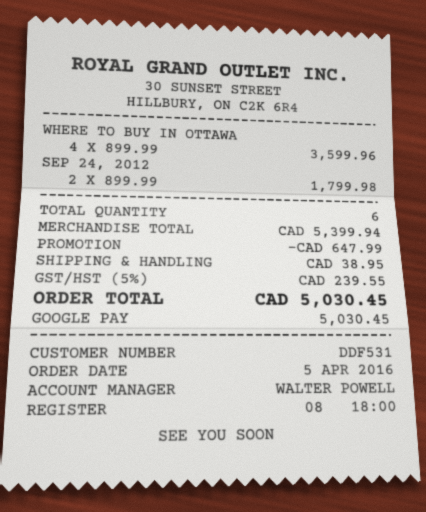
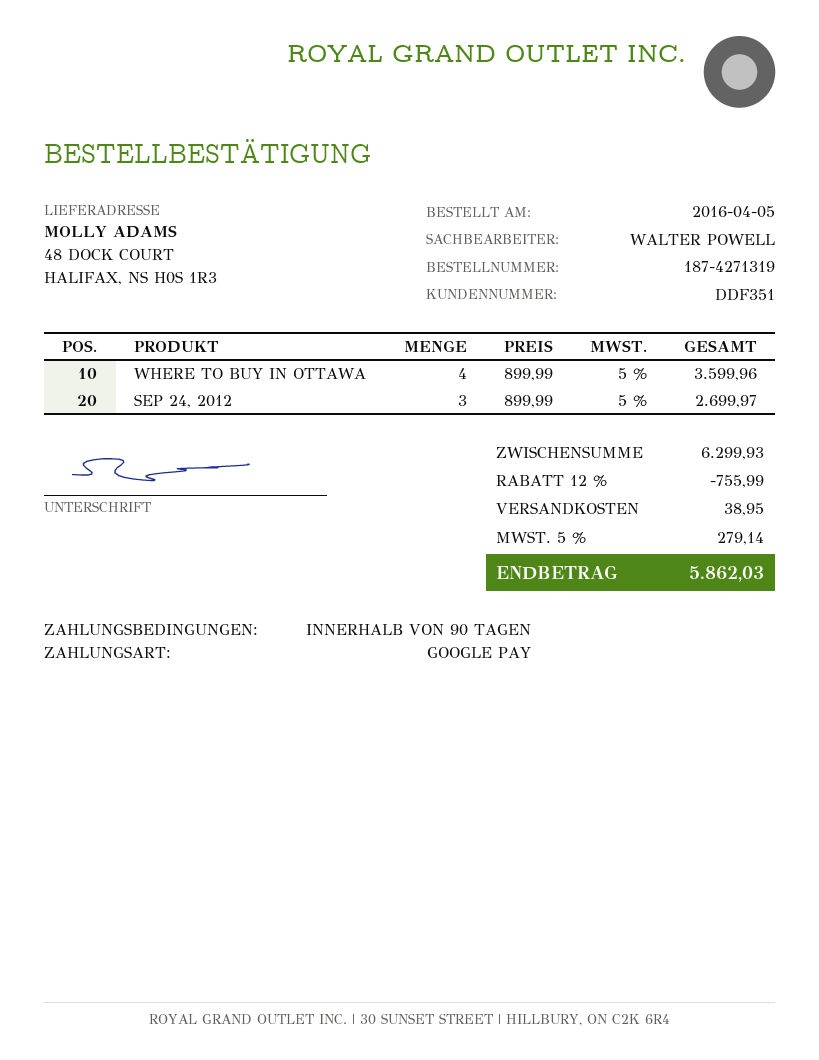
customer number: DDF531 -> DDF351
SEP 24, 2012: 2 x 899.99 = 1799.98 -> 3 x 899.99 = 2699.97
subtotal: 5399.94 -> 6299.93
discount: 647.99 -> 755.99
tax: 5% = 239.55 -> 5% = 279.14
total: 5030.45 -> 5862.03

